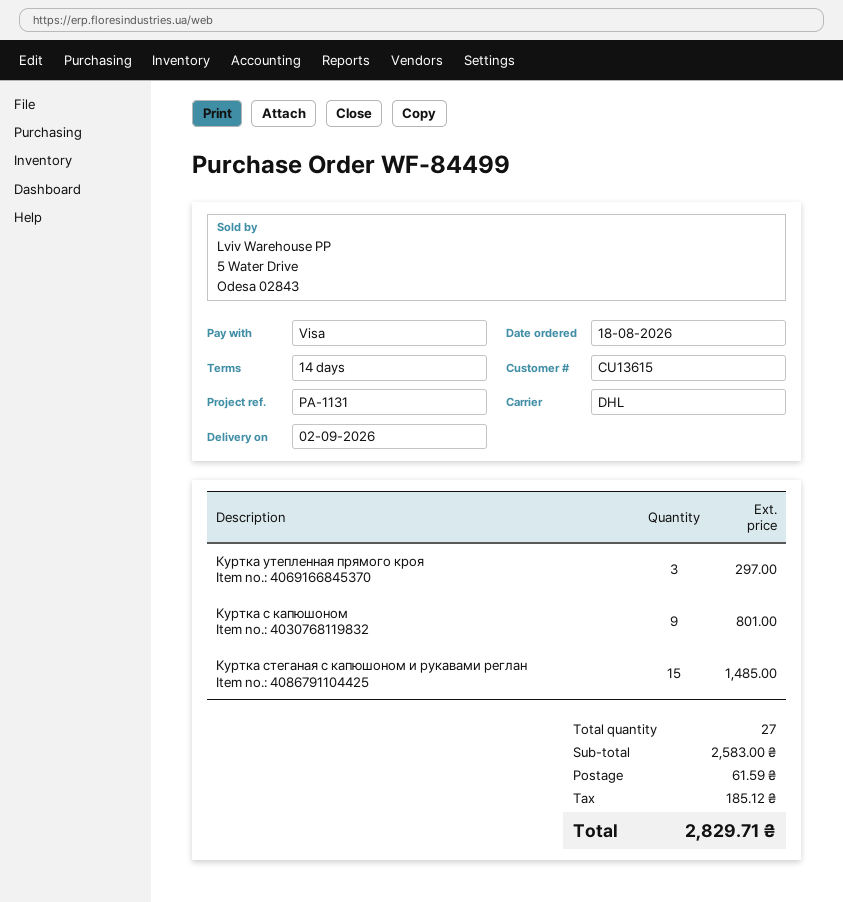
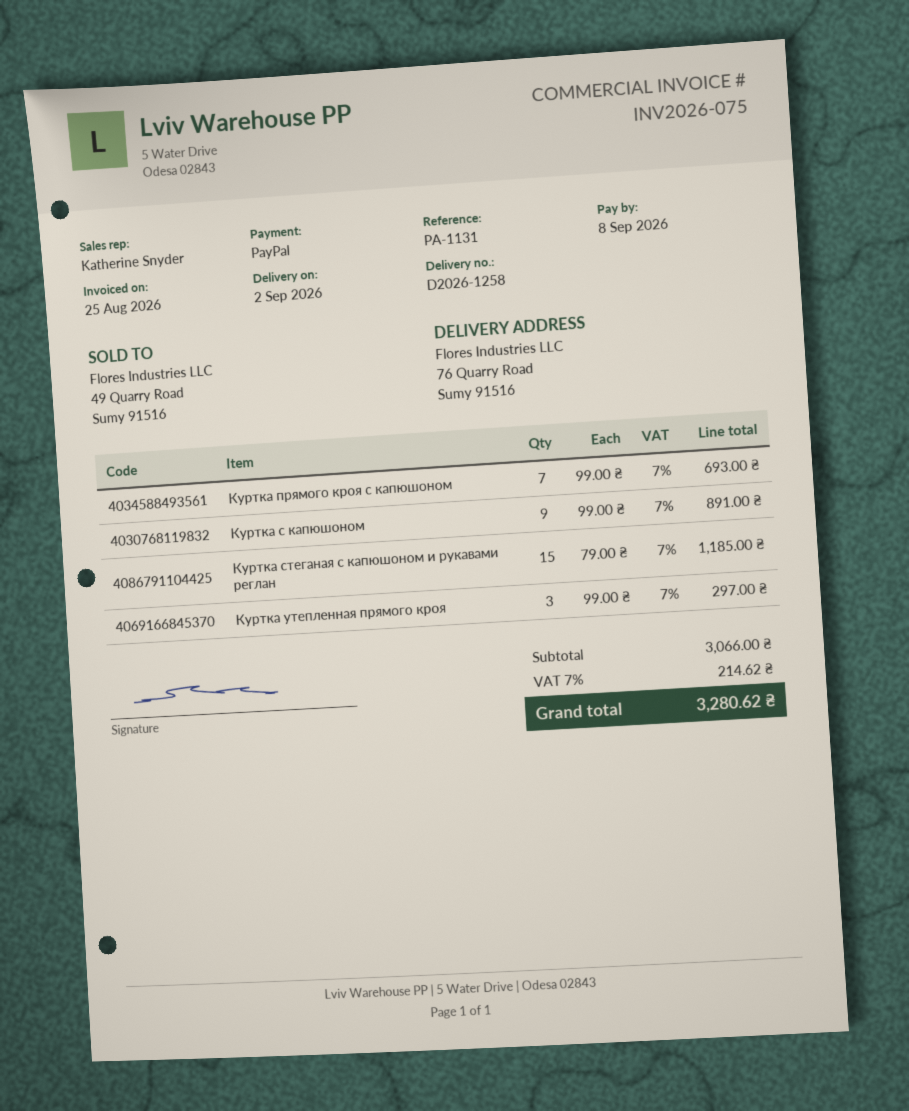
payment method: Visa -> PayPal
Куртка с капюшоном: 9 for 801.00 -> 9 for 891.00
Куртка стеганая с капюшоном и рукавами реглан: 15 for 1485.00 -> 15 for 1185.00
Куртка прямого кроя с капюшоном: none -> 7 for 693.00
subtotal: 2583.00 -> 3066.00
shipping: 61.59 -> none
tax: 185.12 -> 214.62
total: 2829.71 -> 3280.62

